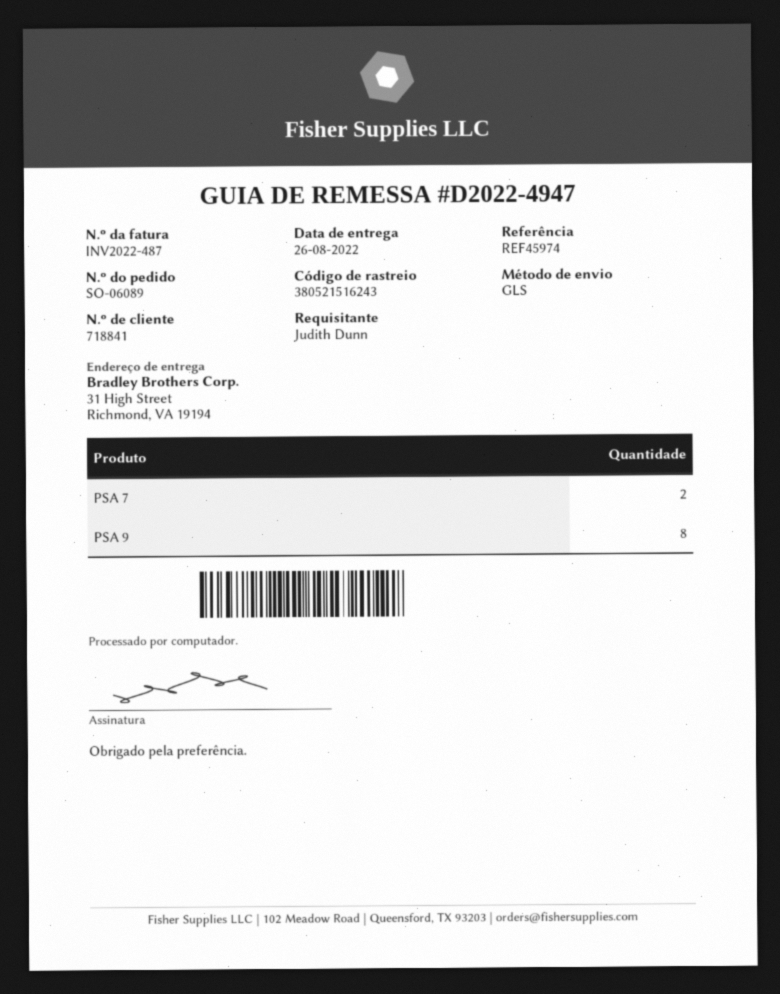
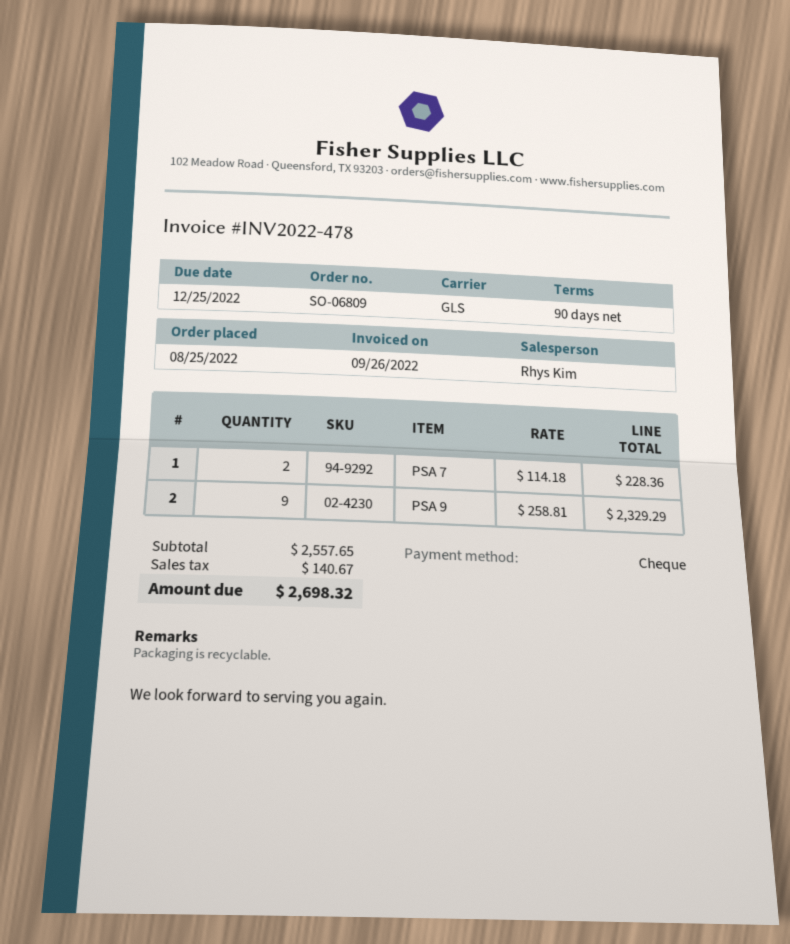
order number: SO-06089 -> SO-06809
invoice number: INV2022-487 -> INV2022-478
PSA 9: 8 -> 9

